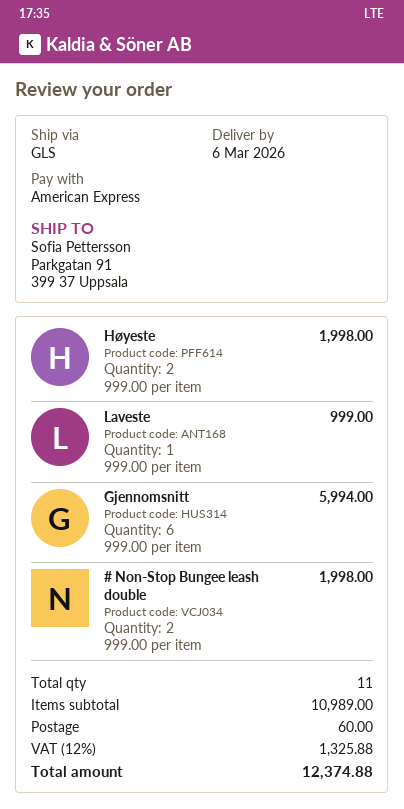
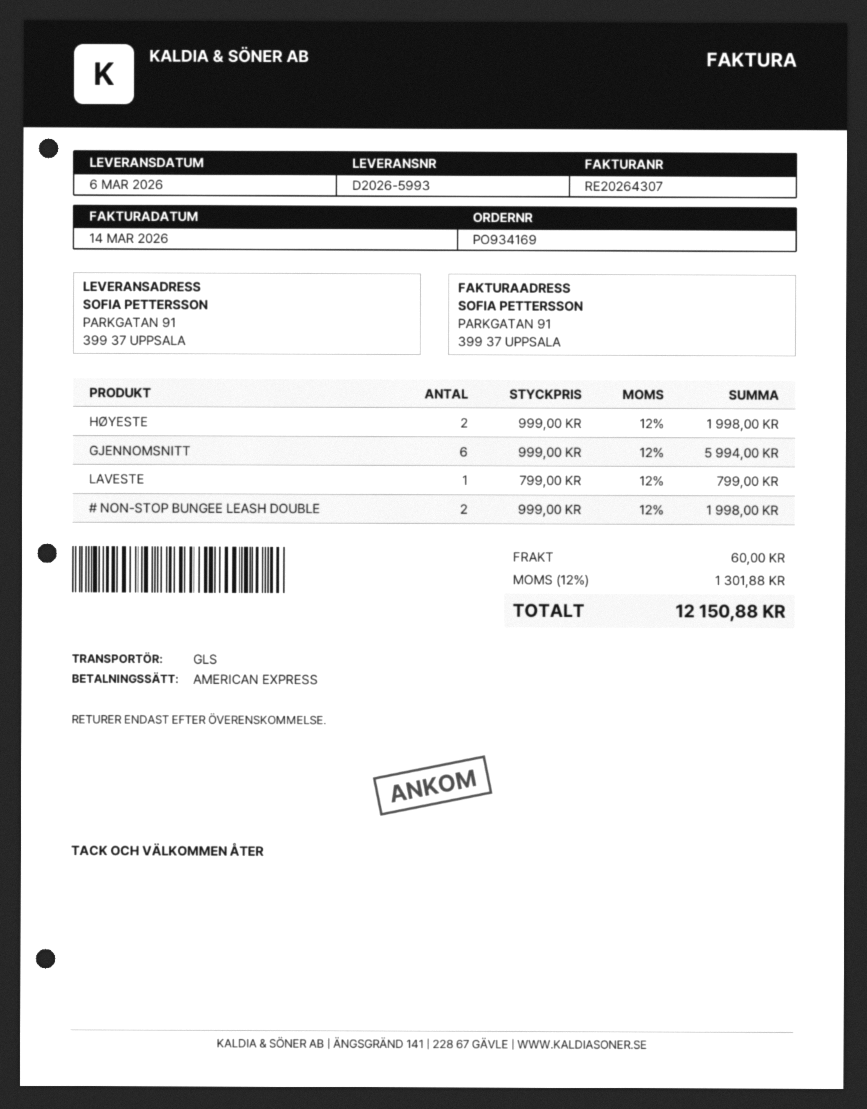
Laveste: 1 x 999.00 = 999.00 -> 1 x 799.00 = 799.00
tax: 12% = 1325.88 -> 12% = 1301.88
total: 12374.88 -> 12150.88

